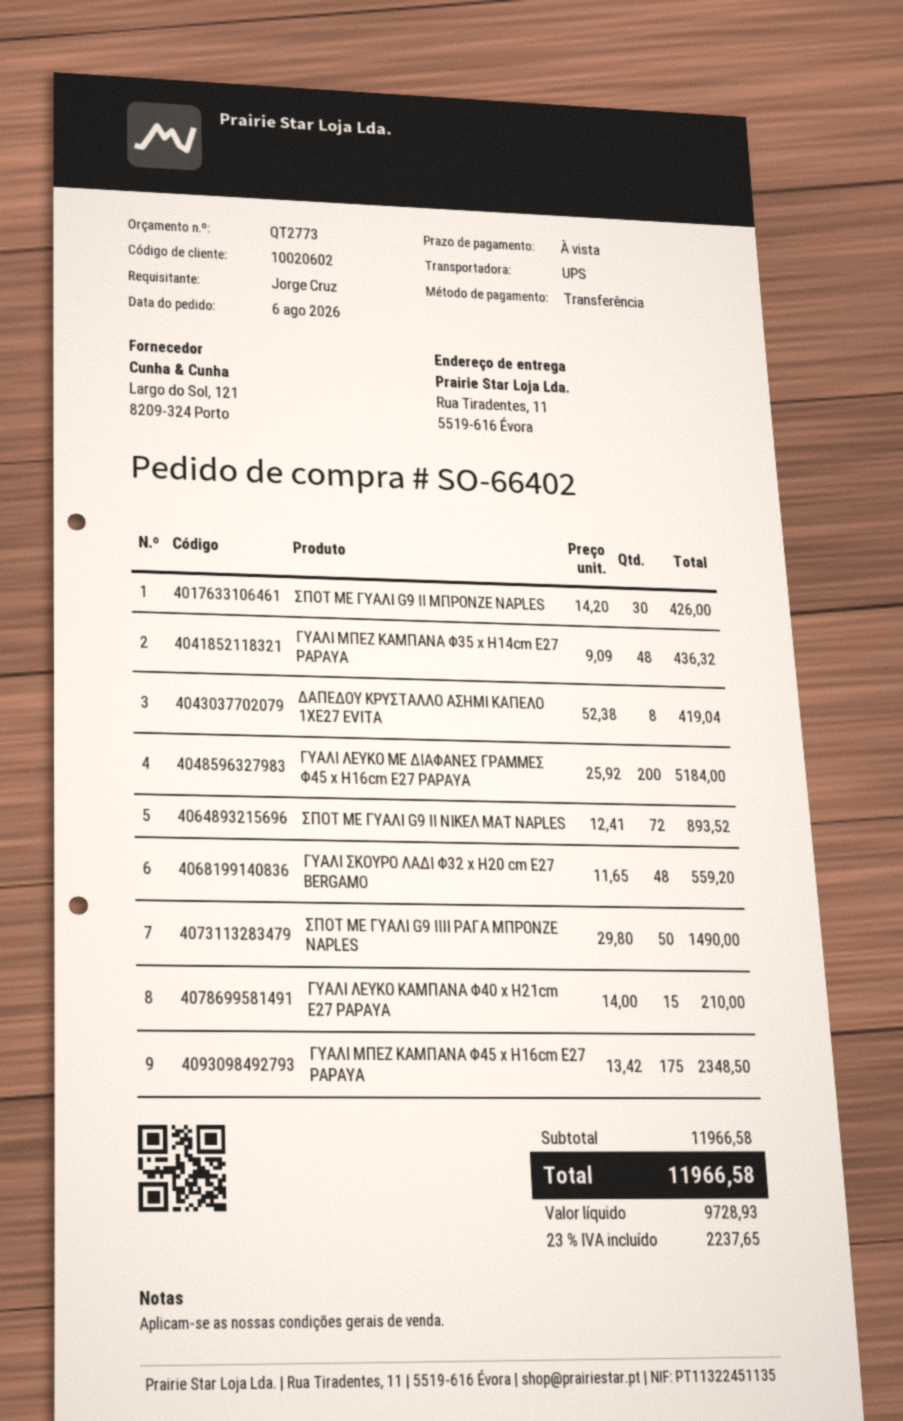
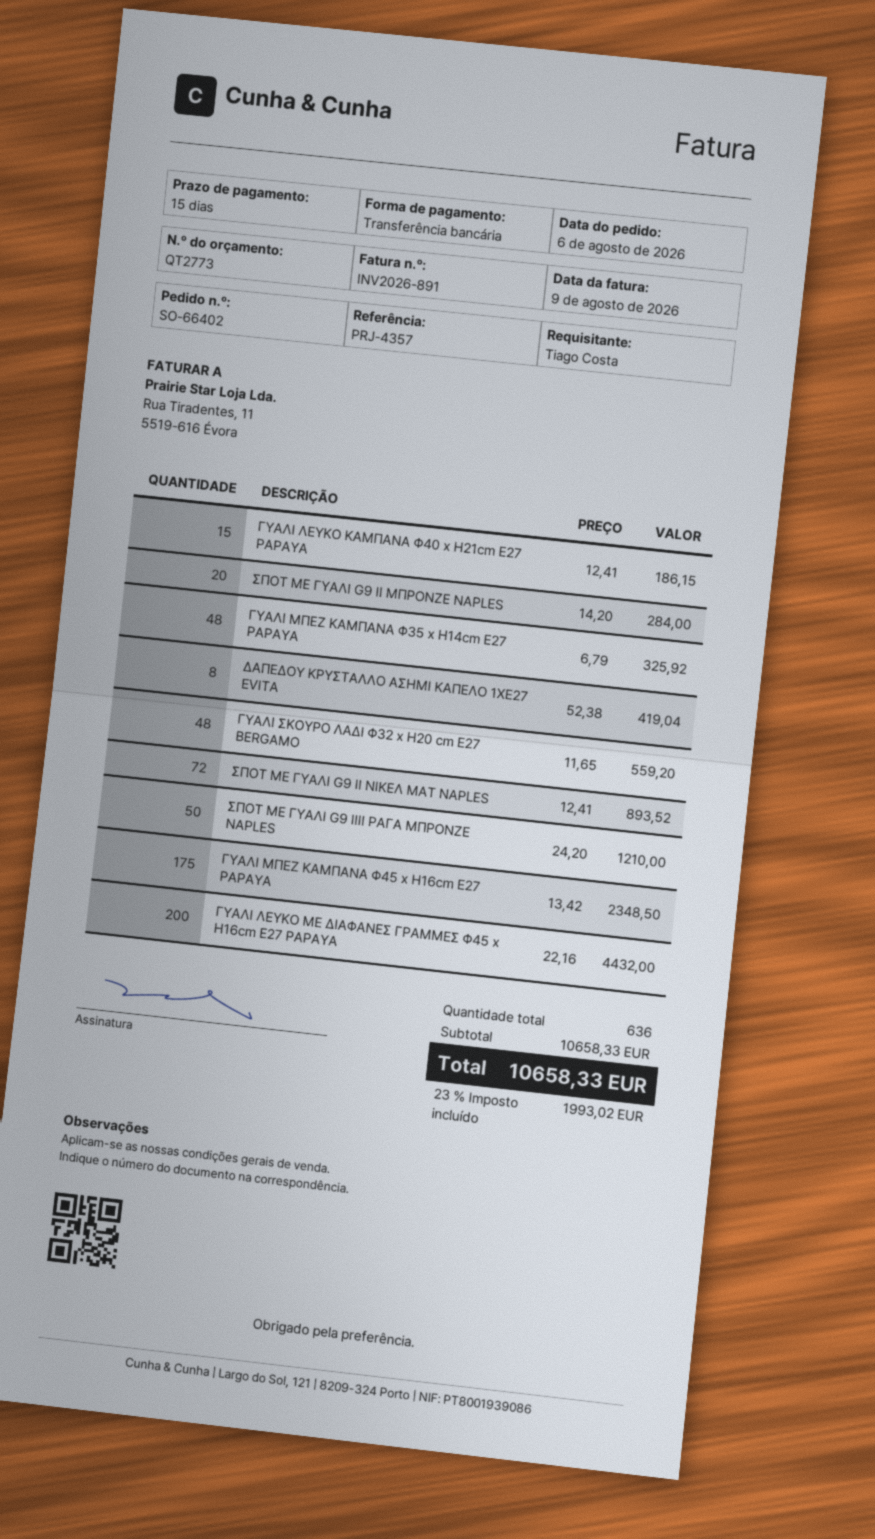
payment terms: on receipt -> 15 days
ordered by: Jorge Cruz -> Tiago Costa
ΣΠΟΤ ΜΕ ΓΥΑΛΙ G9 II ΜΠΡΟΝΖΕ NAPLES: 30 x 14.20 = 426.00 -> 20 x 14.20 = 284.00
ΓΥΑΛΙ ΜΠΕΖ ΚΑΜΠΑΝΑ Φ35 x H14cm E27 PAPAYA: 48 x 9.09 = 436.32 -> 48 x 6.79 = 325.92
ΓΥΑΛΙ ΛΕΥΚΟ ΜΕ ΔΙΑΦΑΝΕΣ ΓΡΑΜΜΕΣ Φ45 x H16cm E27 PAPAYA: 200 x 25.92 = 5184.00 -> 200 x 22.16 = 4432.00
ΣΠΟΤ ΜΕ ΓΥΑΛΙ G9 IIII ΡΑΓΑ ΜΠΡΟΝΖΕ NAPLES: 50 x 29.80 = 1490.00 -> 50 x 24.20 = 1210.00
ΓΥΑΛΙ ΛΕΥΚΟ ΚΑΜΠΑΝΑ Φ40 x H21cm E27 PAPAYA: 15 x 14.00 = 210.00 -> 15 x 12.41 = 186.15
subtotal: 11966.58 -> 10658.33
tax: 23% = 2237.65 -> 23% = 1993.02
total: 11966.58 -> 10658.33

